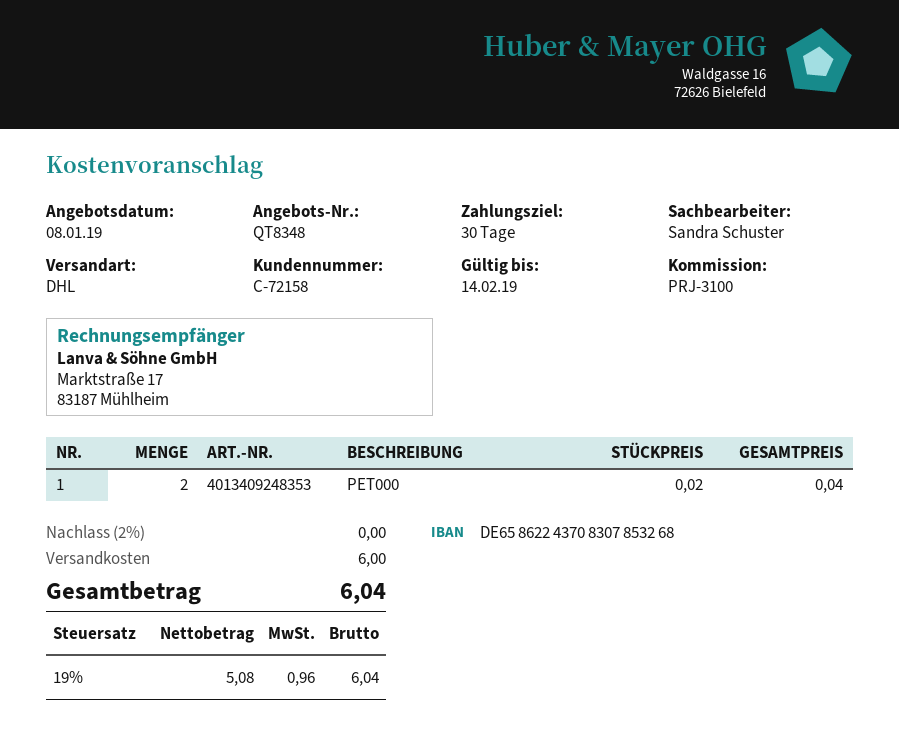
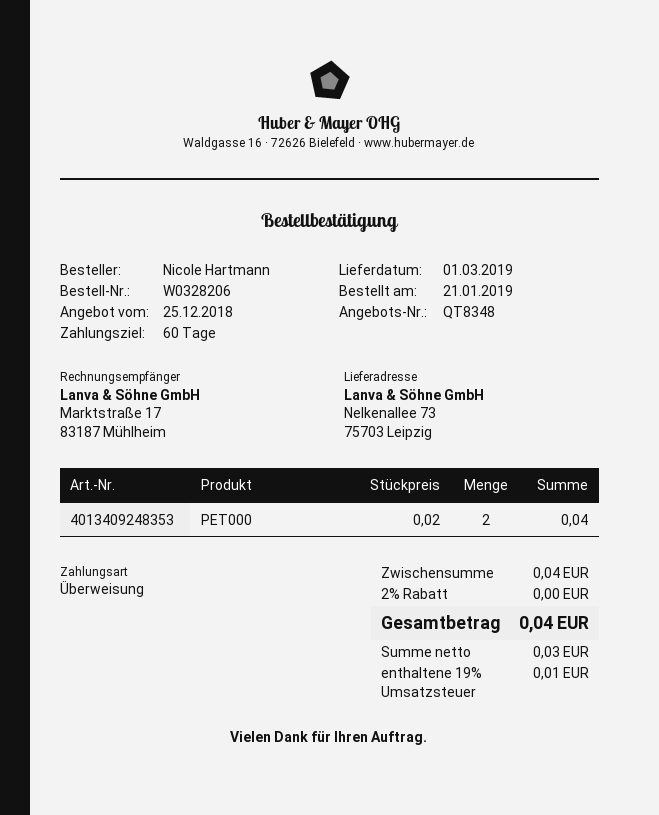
quote date: 2019-01-08 -> 2018-12-25
payment terms: 30 days -> 60 days
shipping: 6.00 -> none
net: 5.08 -> 0.03
tax: 19% = 0.96 -> 19% = 0.01
total: 6.04 -> 0.04

